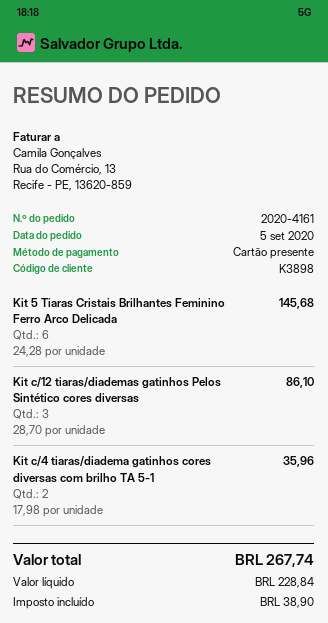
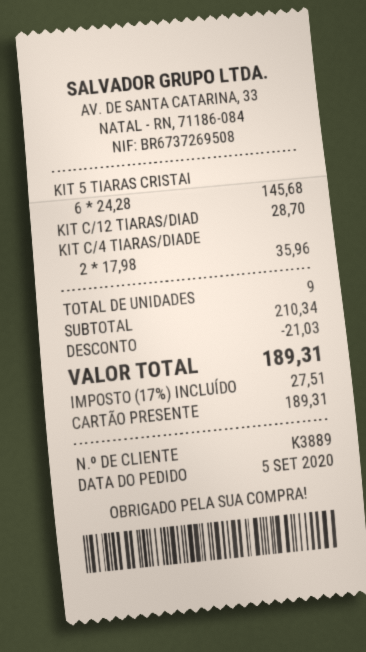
customer number: K3898 -> K3889
Kit c/12 tiaras/diademas gatinhos Pelos Sintético cores diversas: 3 x 28.70 = 86.10 -> 1 x 28.70 = 28.70
discount: none -> 21.03
tax: 38.90 -> 27.51
total: 267.74 -> 189.31

